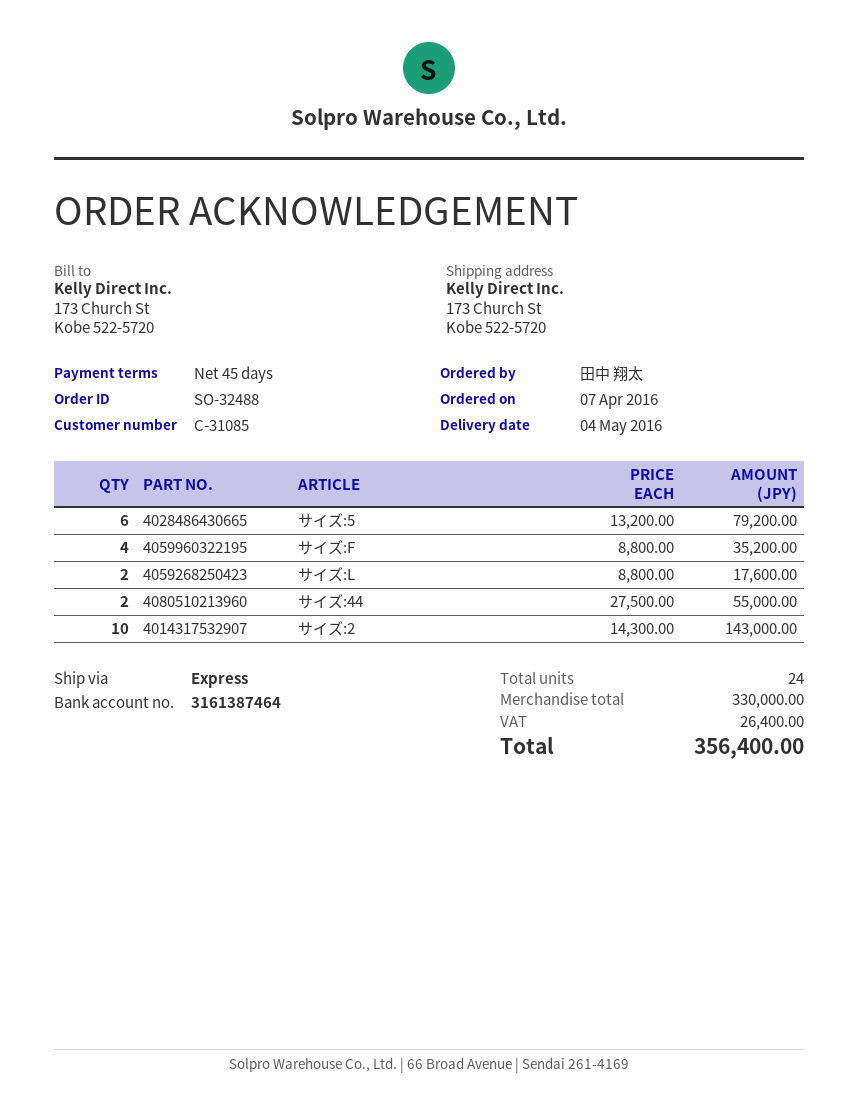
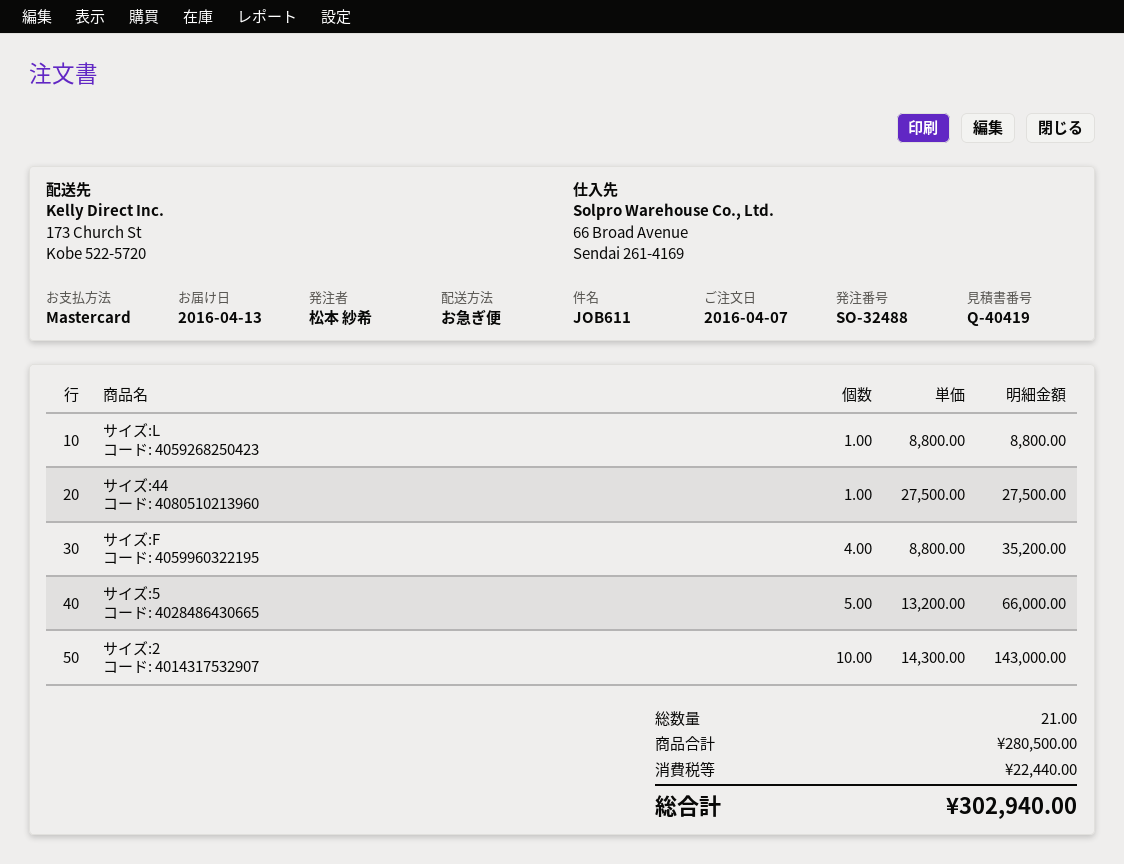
delivery date: 2016-05-04 -> 2016-04-13
ordered by: 田中 翔太 -> 松本 紗希
サイズ:5: 6 x 13200.00 = 79200.00 -> 5 x 13200.00 = 66000.00
サイズ:L: 2 x 8800.00 = 17600.00 -> 1 x 8800.00 = 8800.00
サイズ:44: 2 x 27500.00 = 55000.00 -> 1 x 27500.00 = 27500.00
total quantity: 24 -> 21
subtotal: 330000.00 -> 280500.00
tax: 26400.00 -> 22440.00
total: 356400.00 -> 302940.00

